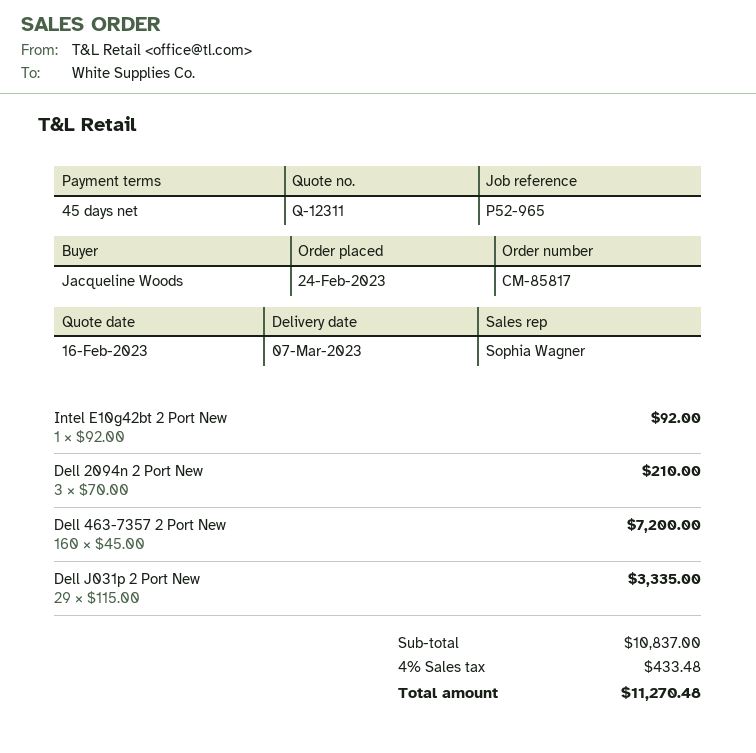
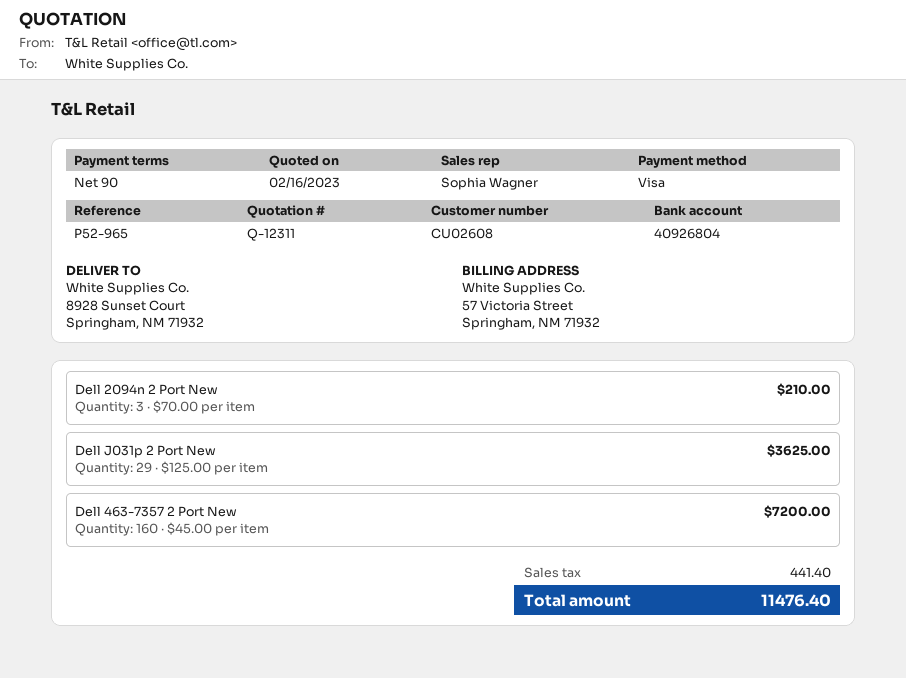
payment terms: 45 days -> 90 days
Intel E10g42bt 2 Port New: 1 x 92.00 = 92.00 -> none
Dell J031p 2 Port New: 29 x 115.00 = 3335.00 -> 29 x 125.00 = 3625.00
tax: 433.48 -> 441.40
total: 11270.48 -> 11476.40

